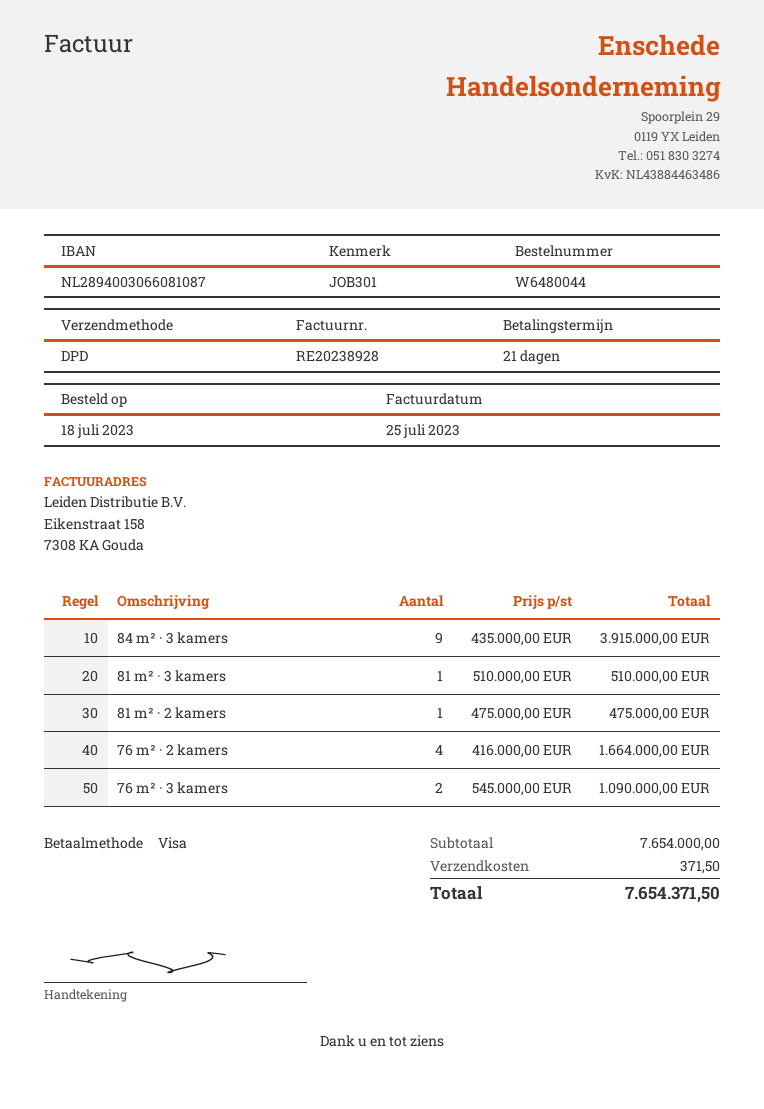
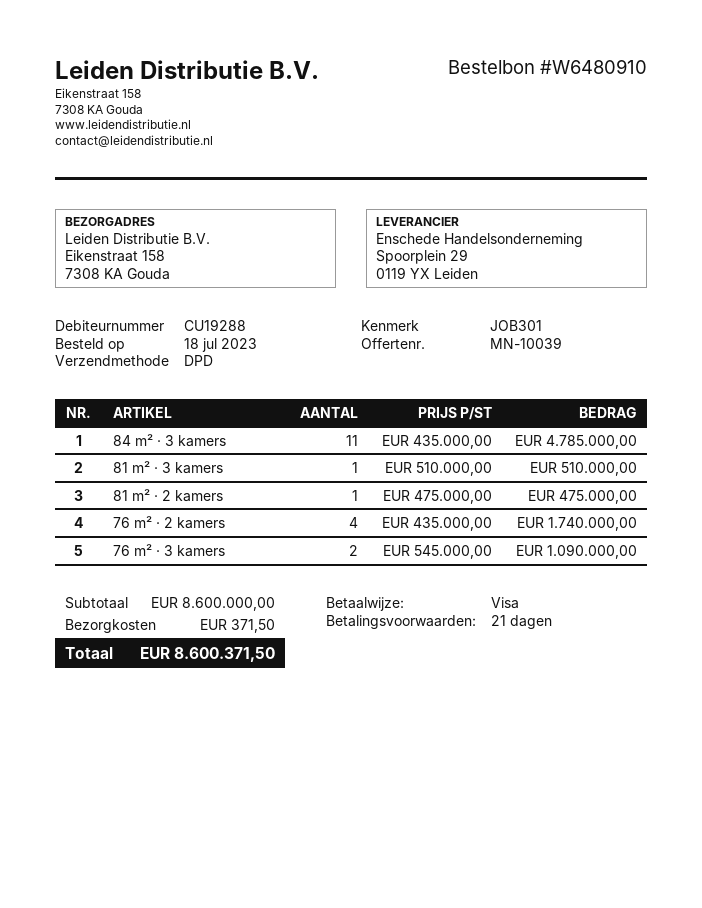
order number: W6480044 -> W6480910
84 m² · 3 kamers: 9 x 435000.00 = 3915000.00 -> 11 x 435000.00 = 4785000.00
76 m² · 2 kamers: 4 x 416000.00 = 1664000.00 -> 4 x 435000.00 = 1740000.00
subtotal: 7654000.00 -> 8600000.00
total: 7654371.50 -> 8600371.50

